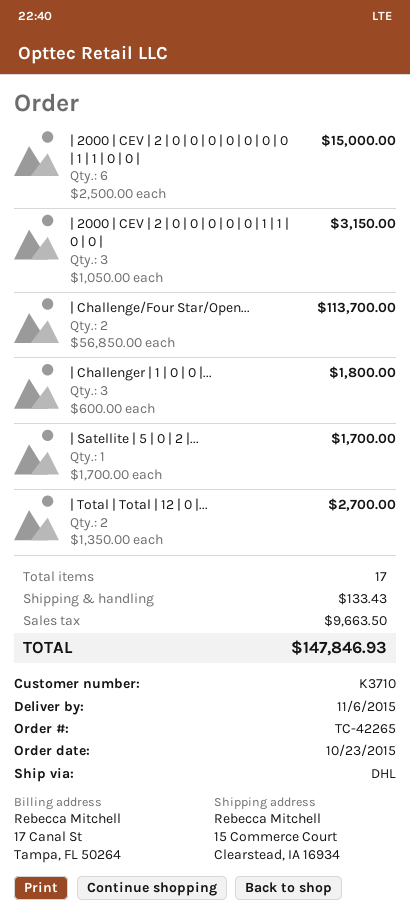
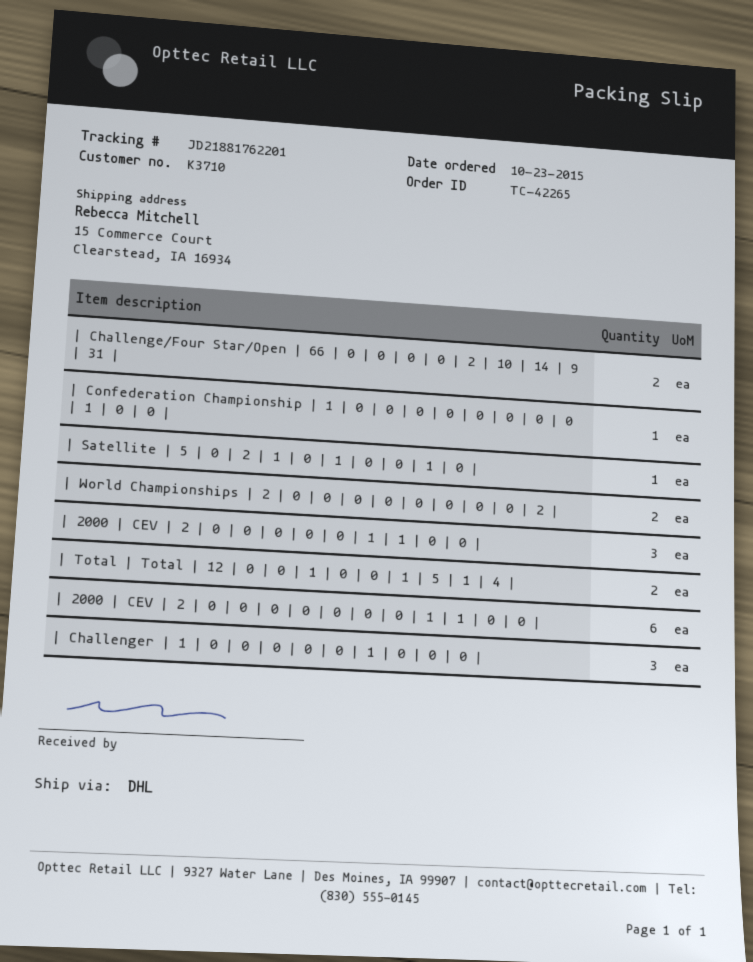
| Confederation Championship | 1 | 0 | 0 | 0 | 0 | 0 | 0 | 0 | 0 | 1 | 0 | 0 |: none -> 1
| World Championships | 2 | 0 | 0 | 0 | 0 | 0 | 0 | 0 | 0 | 2 |: none -> 2

